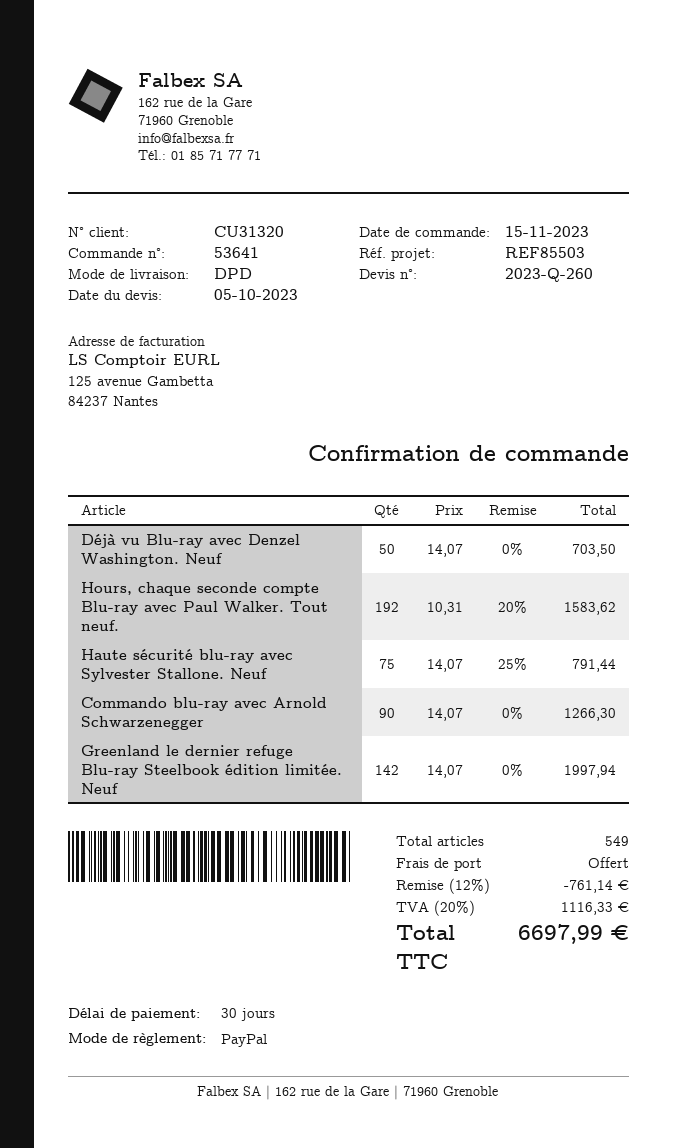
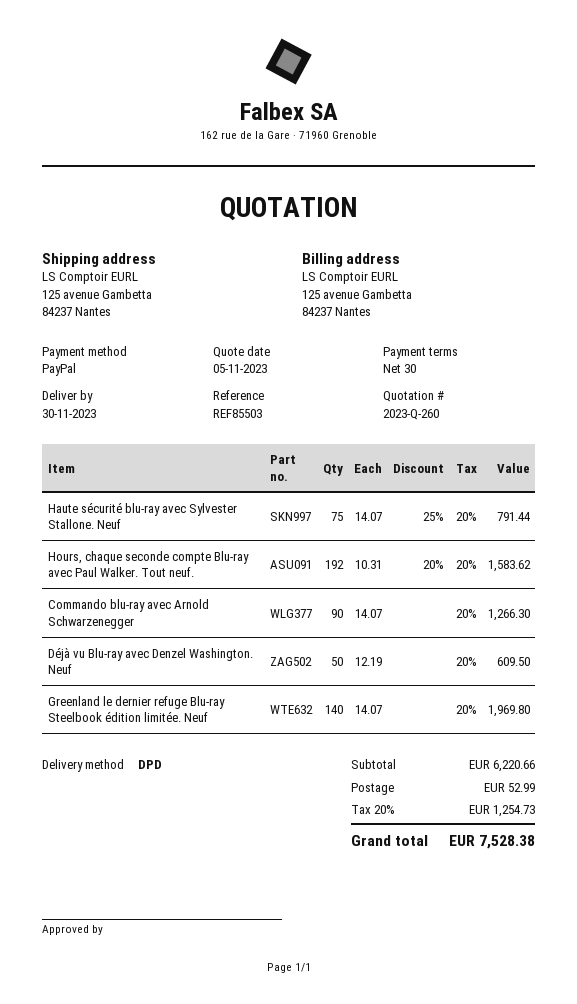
quote date: 2023-10-05 -> 2023-11-05
Déjà vu Blu-ray avec Denzel Washington. Neuf: 50 x 14.07 = 703.50 -> 50 x 12.19 = 609.50
Greenland le dernier refuge Blu-ray Steelbook édition limitée. Neuf: 142 x 14.07 = 1997.94 -> 140 x 14.07 = 1969.80
discount: 12% = 761.14 -> none
shipping: 0.00 -> 52.99
tax: 20% = 1116.33 -> 20% = 1254.73
total: 6697.99 -> 7528.38

